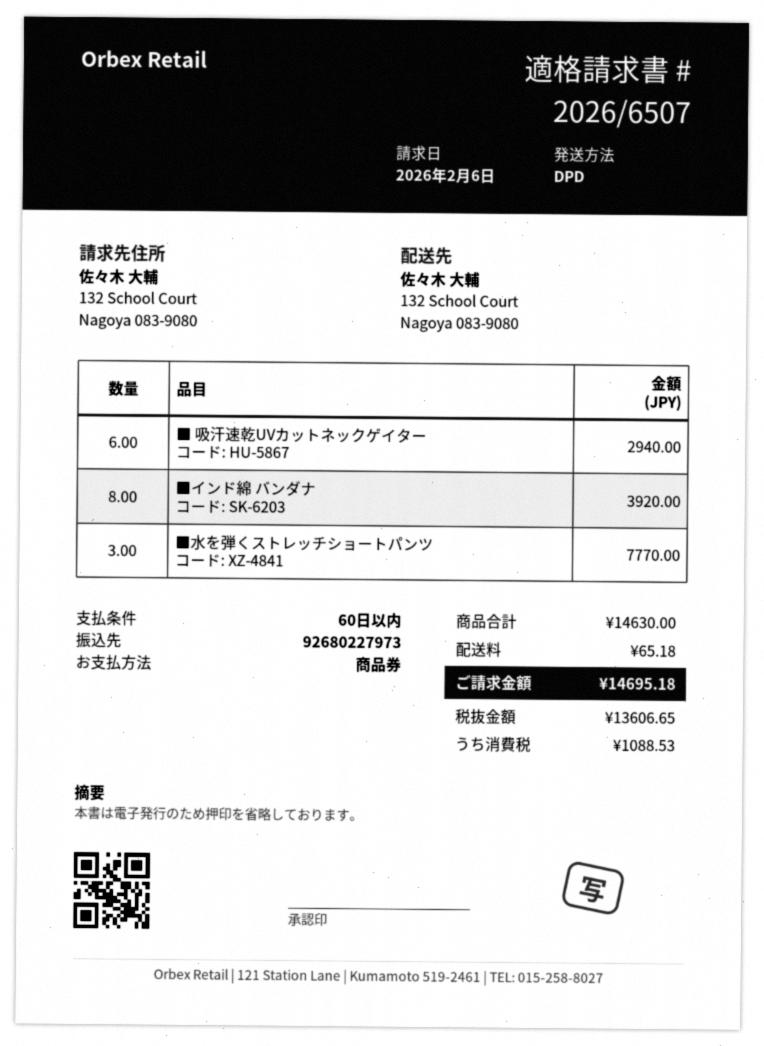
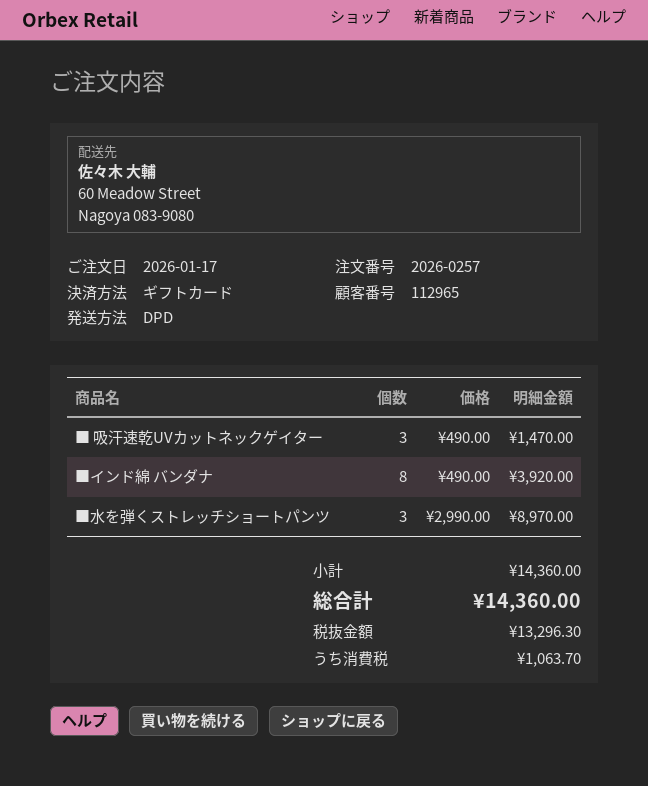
ship to: 132 School Court, Nagoya 083-9080 -> 60 Meadow Street, Nagoya 083-9080
■ 吸汗速乾UVカットネックゲイター: 6 for 2940.00 -> 3 for 1470.00
■水を弾くストレッチショートパンツ: 3 for 7770.00 -> 3 for 8970.00
subtotal: 14630.00 -> 14360.00
shipping: 65.18 -> none
net: 13606.65 -> 13296.30
tax: 1088.53 -> 1063.70
total: 14695.18 -> 14360.00

